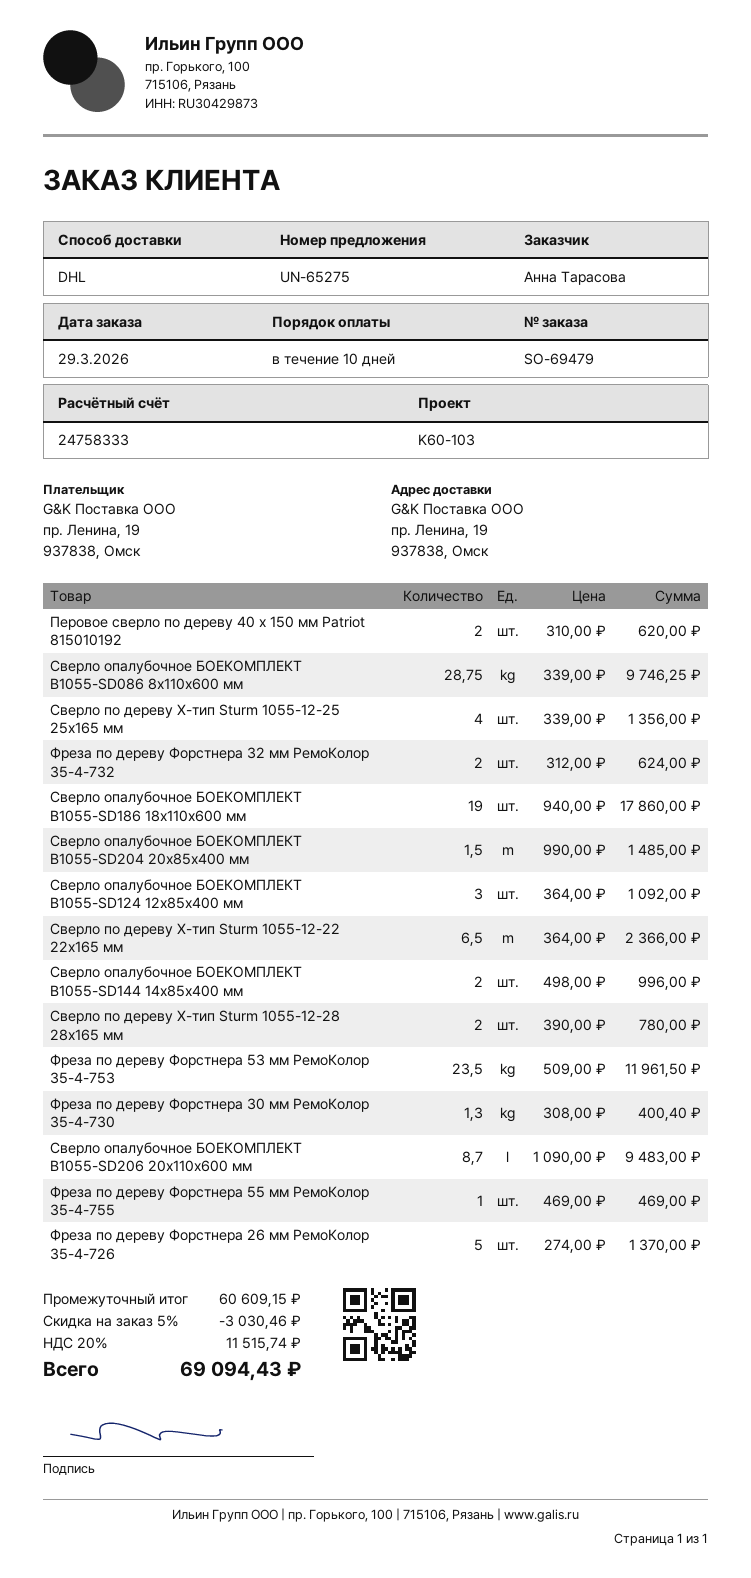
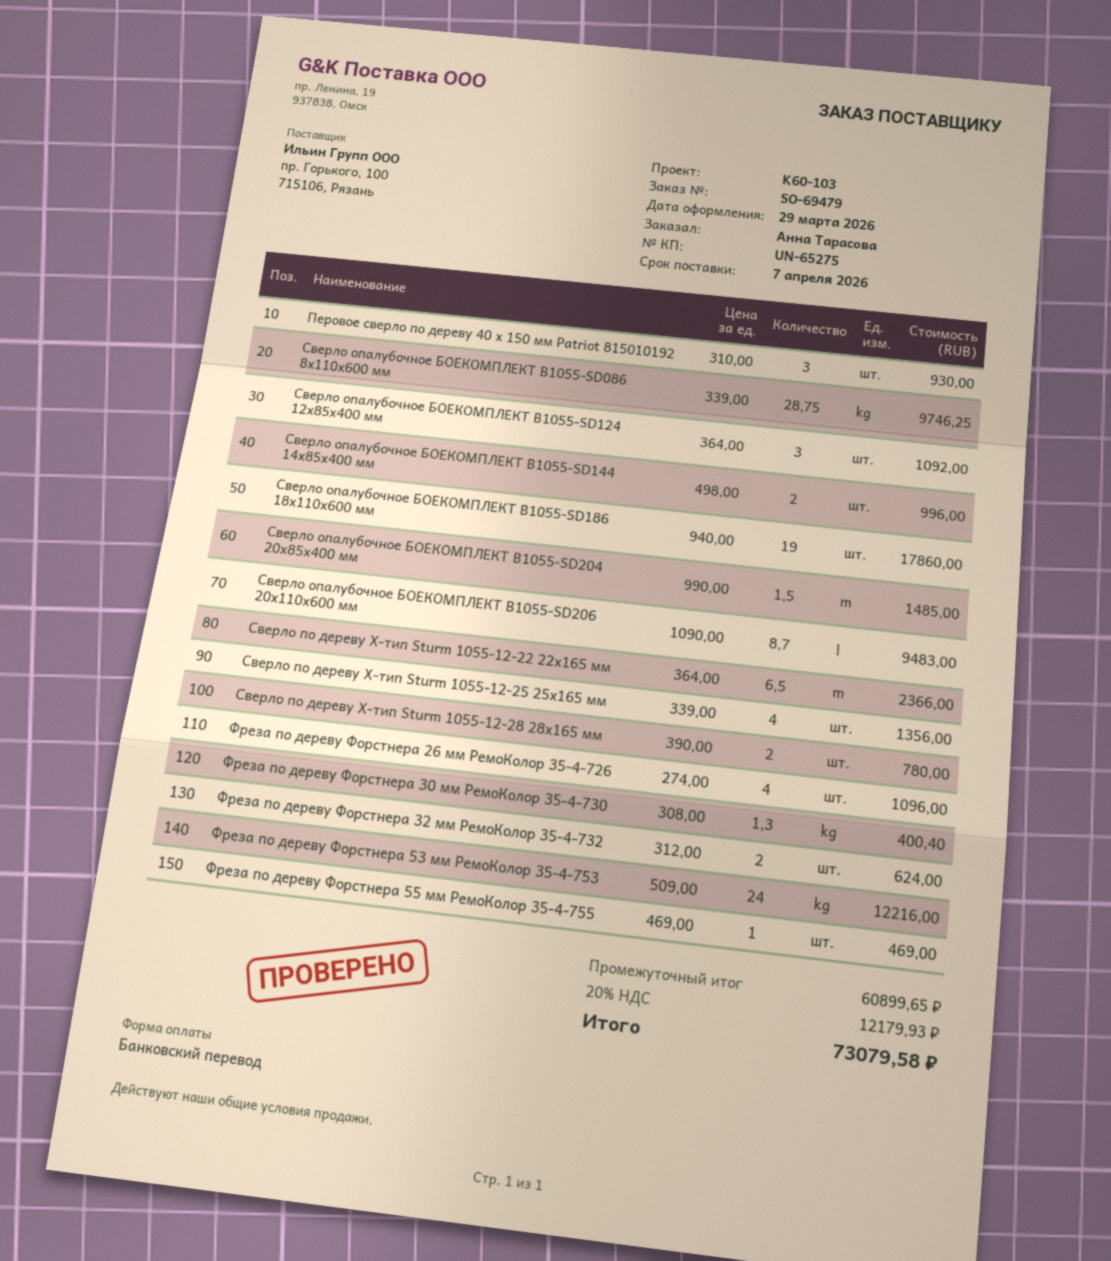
Перовое сверло по дереву 40 x 150 мм Patriot 815010192: 2 x 310.00 = 620.00 -> 3 x 310.00 = 930.00
Фреза по дереву Форстнера 53 мм РемоКолор 35-4-753: 23.5 x 509.00 = 11961.50 -> 24 x 509.00 = 12216.00
Фреза по дереву Форстнера 26 мм РемоКолор 35-4-726: 5 x 274.00 = 1370.00 -> 4 x 274.00 = 1096.00
subtotal: 60609.15 -> 60899.65
discount: 5% = 3030.46 -> none
tax: 20% = 11515.74 -> 20% = 12179.93
total: 69094.43 -> 73079.58

